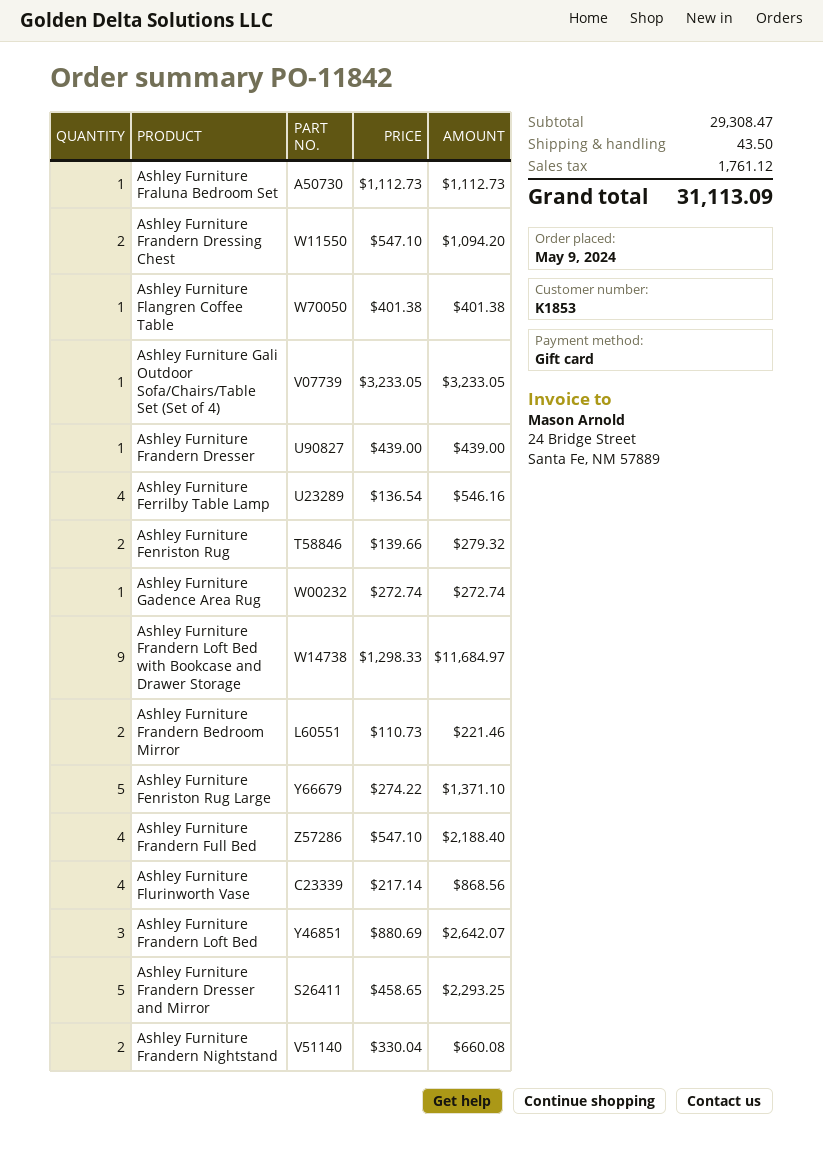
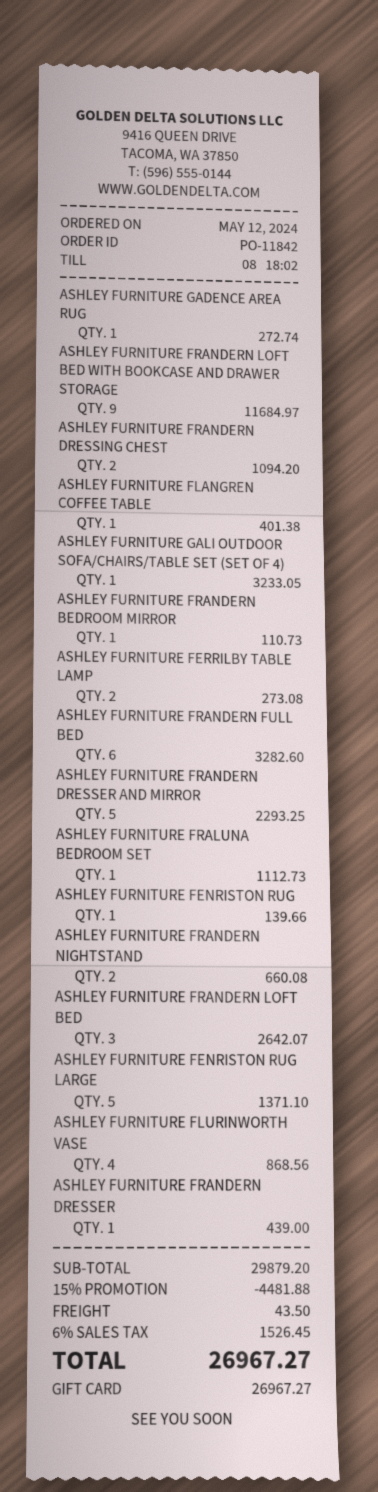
order date: 2024-05-09 -> 2024-05-12
Ashley Furniture Ferrilby Table Lamp: 4 for 546.16 -> 2 for 273.08
Ashley Furniture Fenriston Rug: 2 for 279.32 -> 1 for 139.66
Ashley Furniture Frandern Bedroom Mirror: 2 for 221.46 -> 1 for 110.73
Ashley Furniture Frandern Full Bed: 4 for 2188.40 -> 6 for 3282.60
subtotal: 29308.47 -> 29879.20
discount: none -> 15% = 4481.88
tax: 1761.12 -> 1526.45
total: 31113.09 -> 26967.27

